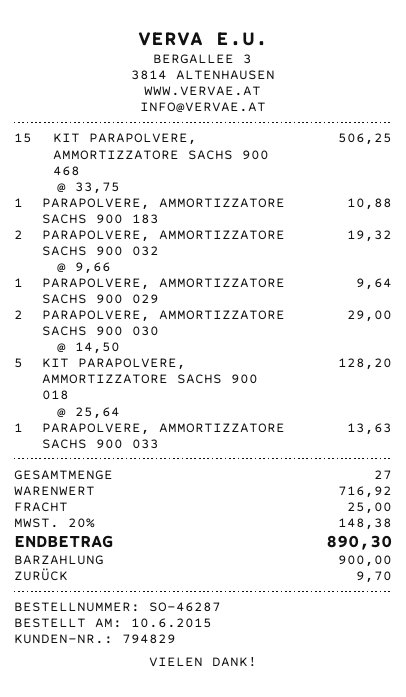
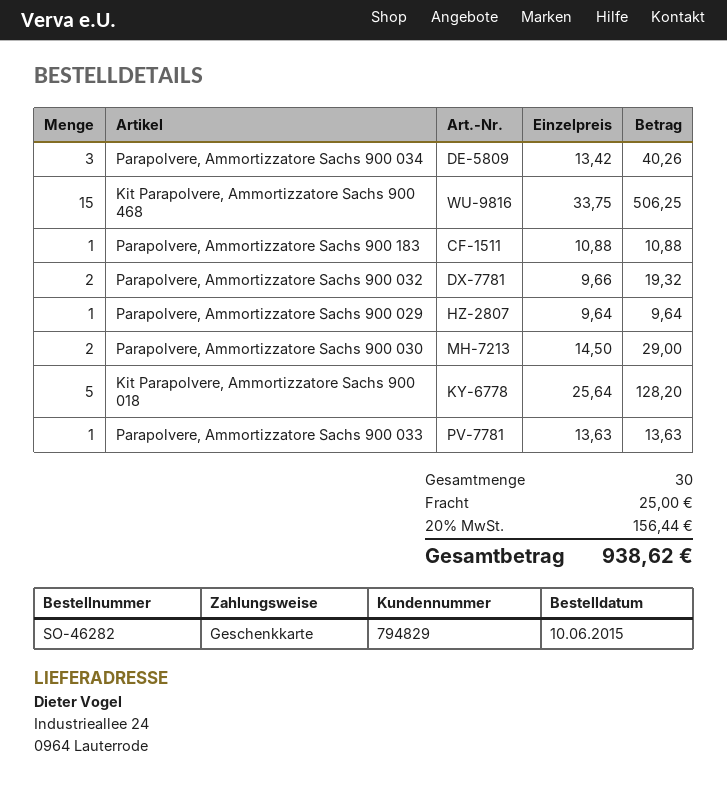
order number: SO-46287 -> SO-46282
payment method: cash -> gift card
Parapolvere, Ammortizzatore Sachs 900 034: none -> 3 x 13.42 = 40.26
total quantity: 27 -> 30
tax: 20% = 148.38 -> 20% = 156.44
total: 890.30 -> 938.62

